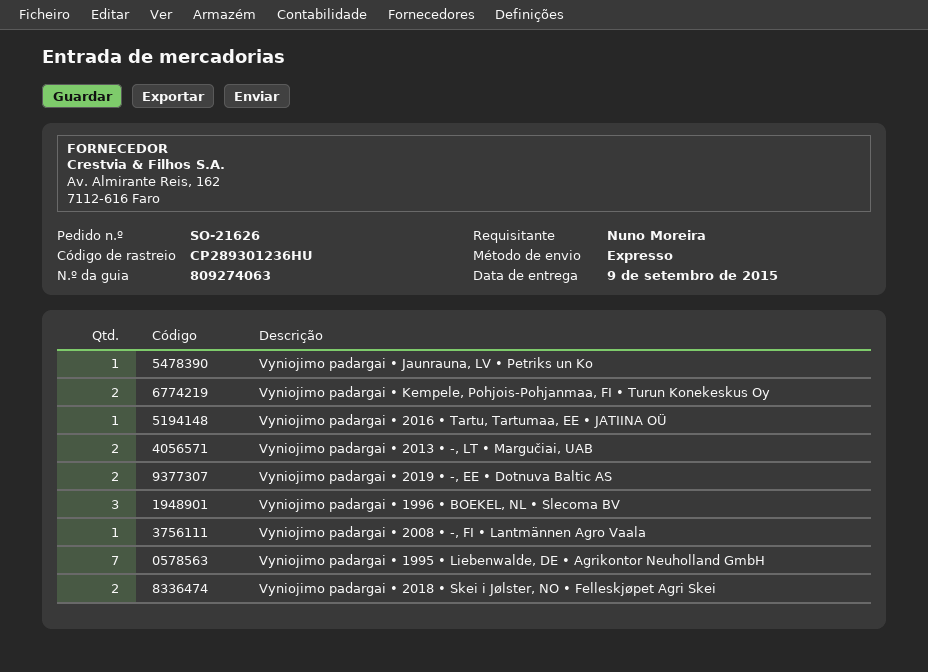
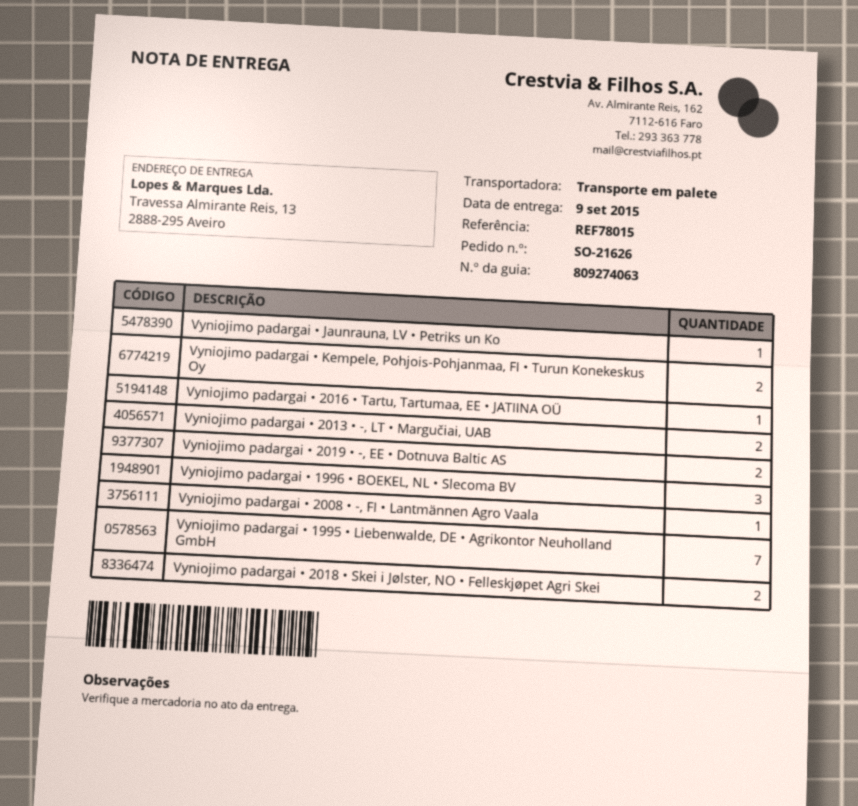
shipping method: express -> pallet freight

